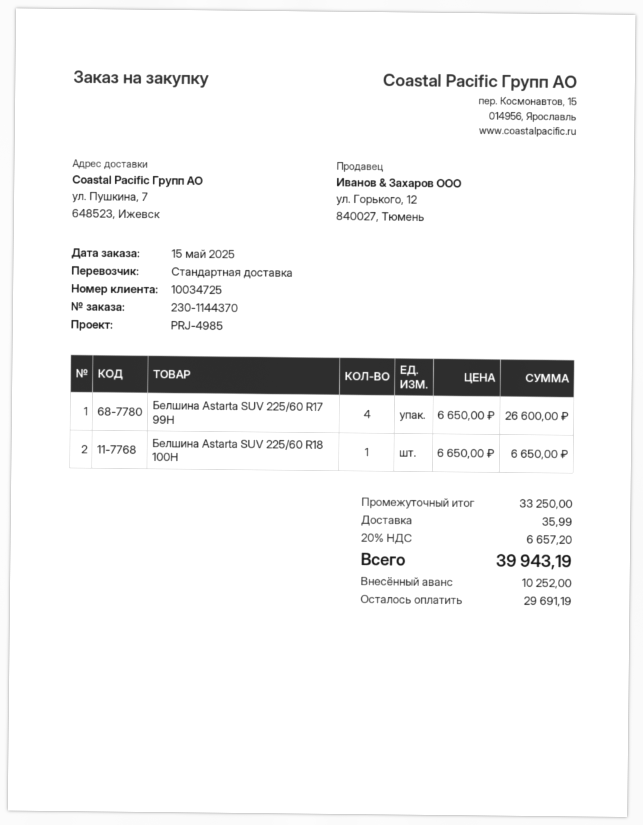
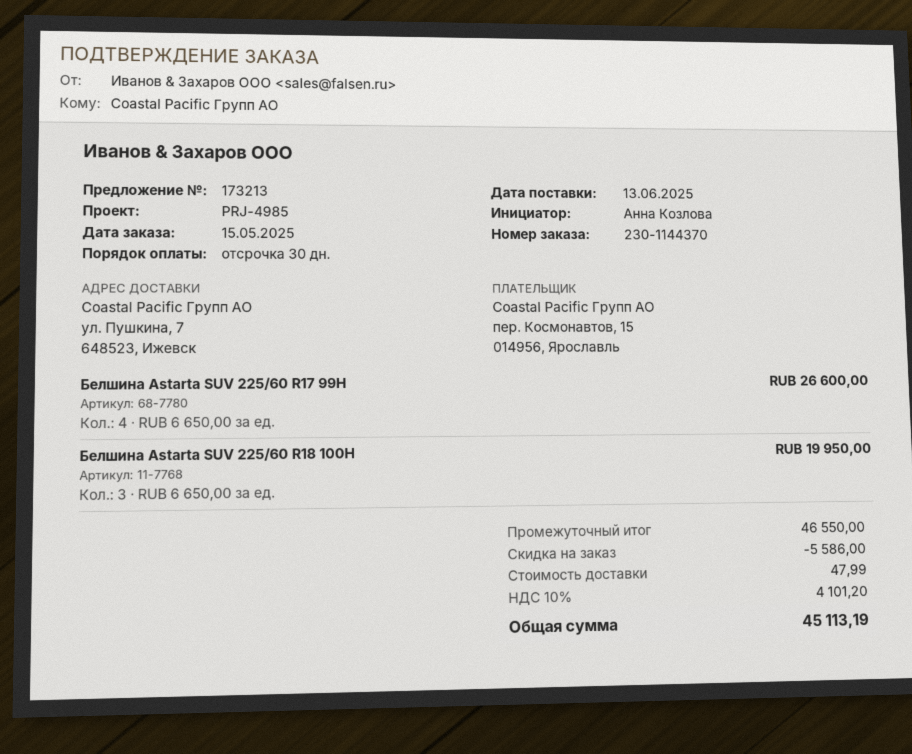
Белшина Astarta SUV 225/60 R18 100H: 1 x 6650.00 = 6650.00 -> 3 x 6650.00 = 19950.00
subtotal: 33250.00 -> 46550.00
discount: none -> 5586.00
shipping: 35.99 -> 47.99
tax: 20% = 6657.20 -> 10% = 4101.20
total: 39943.19 -> 45113.19

